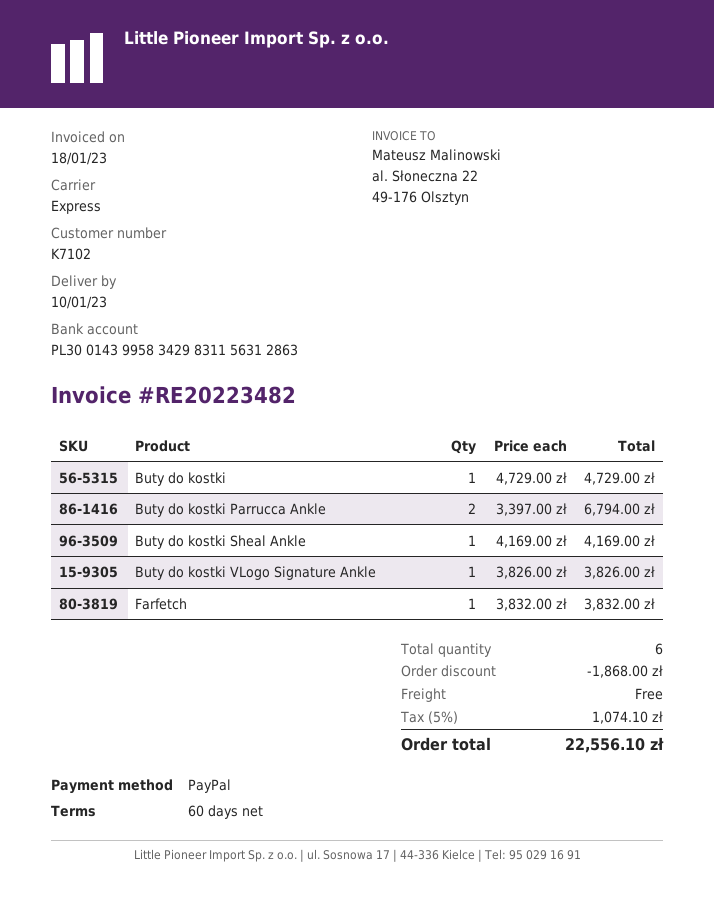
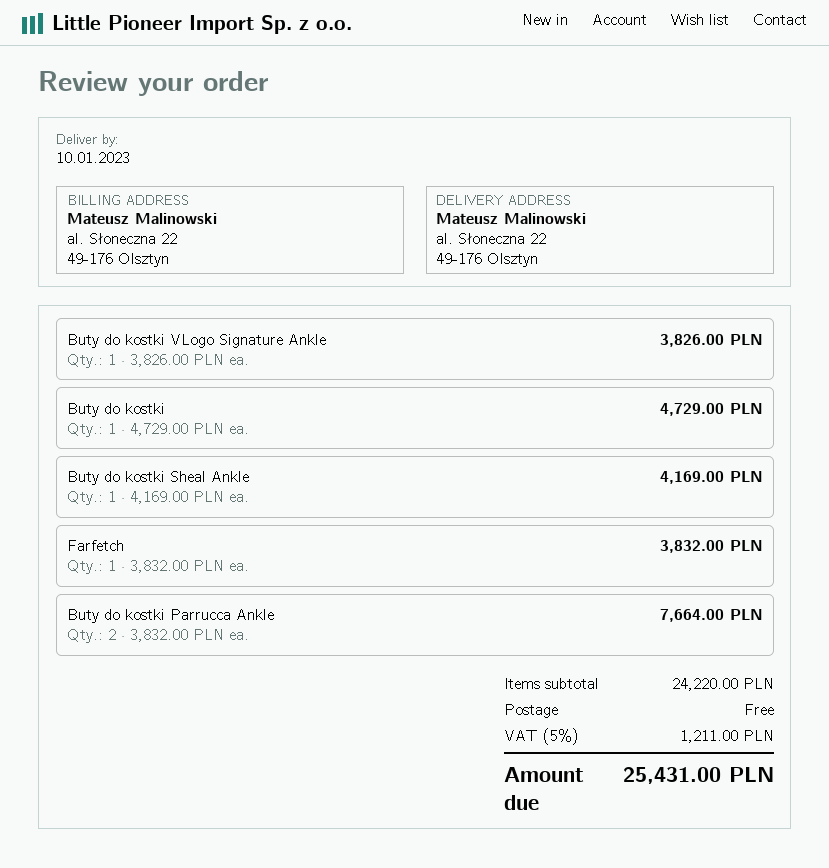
Buty do kostki Parrucca Ankle: 2 x 3397.00 = 6794.00 -> 2 x 3832.00 = 7664.00
discount: 1868.00 -> none
tax: 5% = 1074.10 -> 5% = 1211.00
total: 22556.10 -> 25431.00

